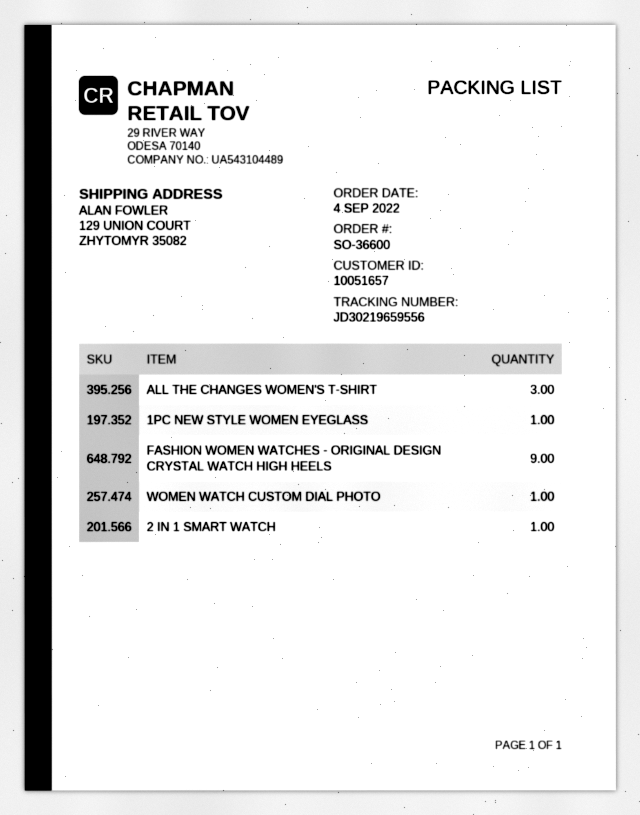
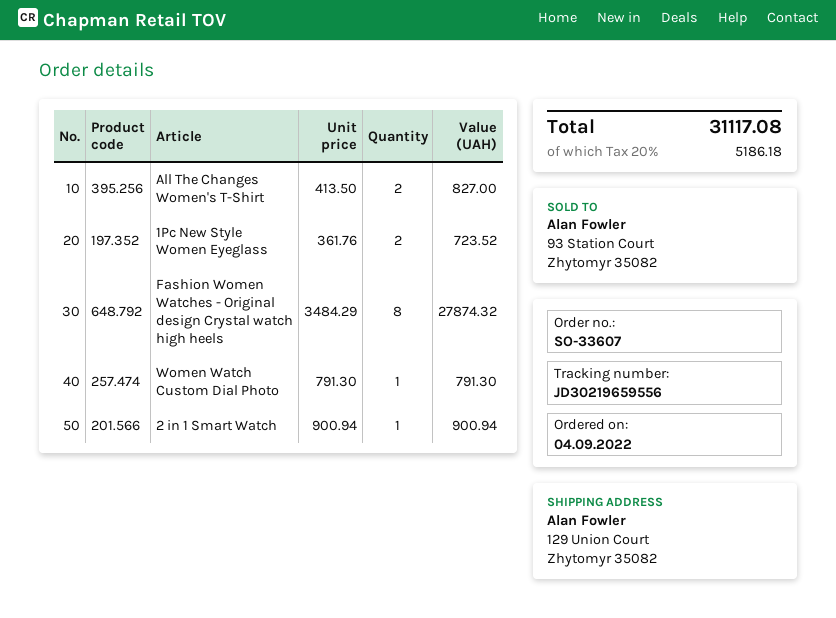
order number: SO-36600 -> SO-33607
ALL THE CHANGES WOMEN'S T-SHIRT: 3 -> 2
1PC NEW STYLE WOMEN EYEGLASS: 1 -> 2
FASHION WOMEN WATCHES - ORIGINAL DESIGN CRYSTAL WATCH HIGH HEELS: 9 -> 8

